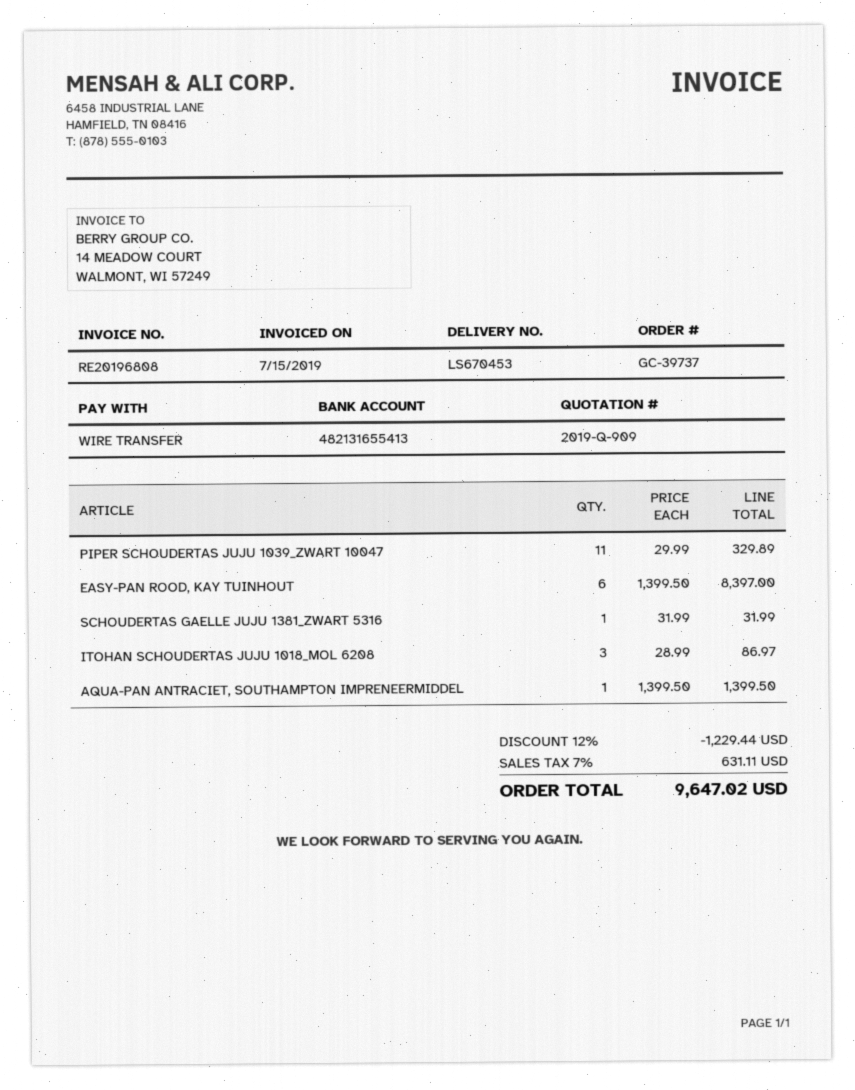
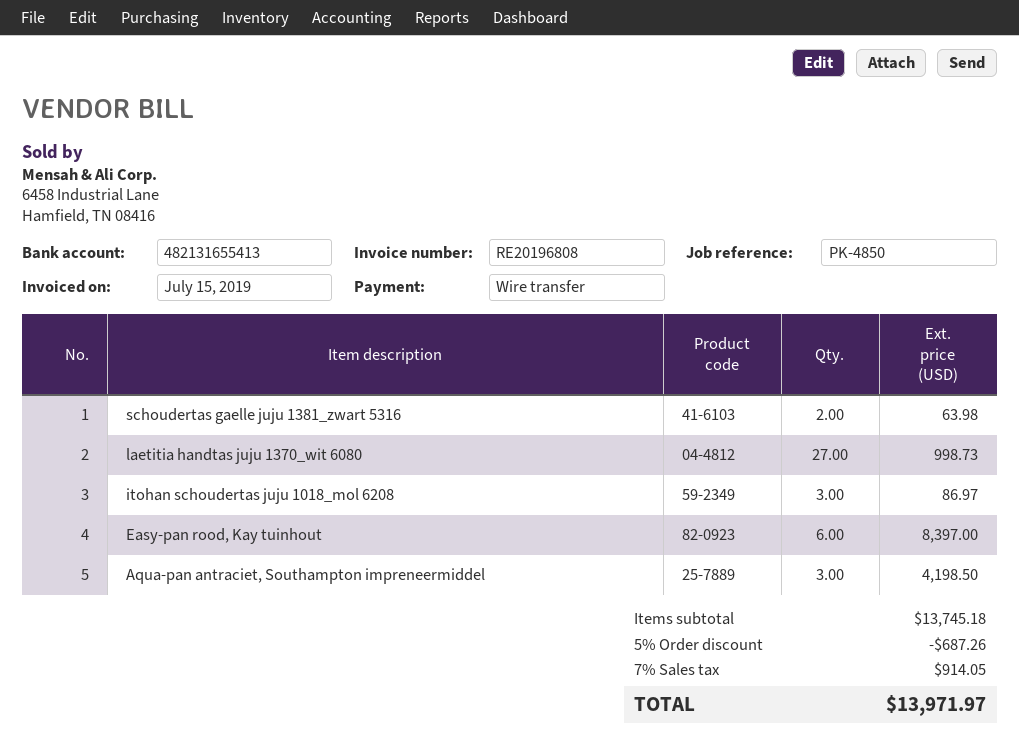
PIPER SCHOUDERTAS JUJU 1039_ZWART 10047: 11 for 329.89 -> none
SCHOUDERTAS GAELLE JUJU 1381_ZWART 5316: 1 for 31.99 -> 2 for 63.98
AQUA-PAN ANTRACIET, SOUTHAMPTON IMPRENEERMIDDEL: 1 for 1399.50 -> 3 for 4198.50
laetitia handtas juju 1370_wit 6080: none -> 27 for 998.73
discount: 12% = 1229.44 -> 5% = 687.26
tax: 7% = 631.11 -> 7% = 914.05
total: 9647.02 -> 13971.97

